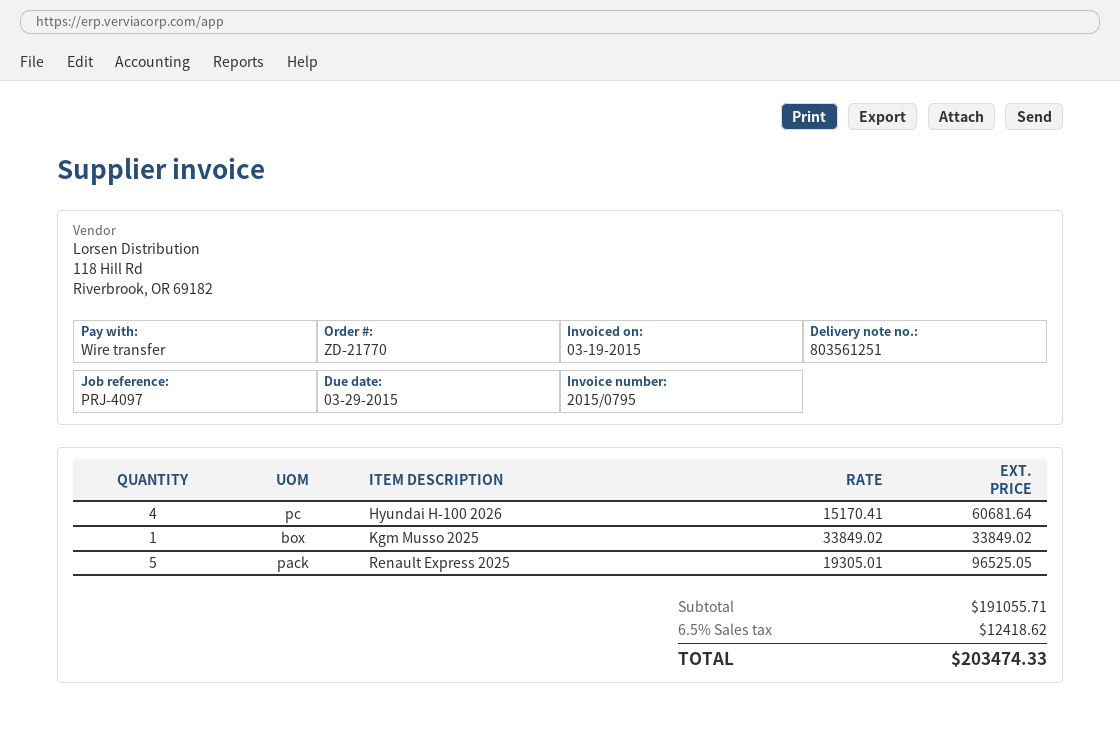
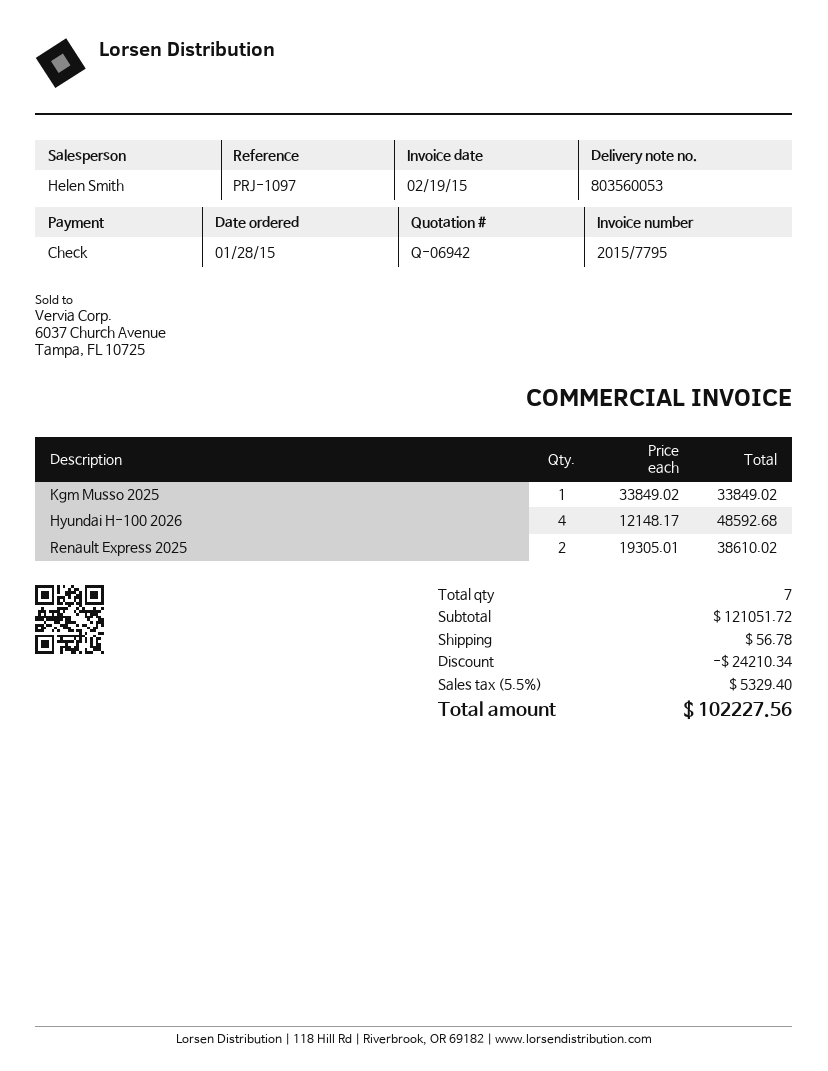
delivery note number: 803561251 -> 803560053
invoice number: 2015/0795 -> 2015/7795
invoice date: 2015-03-19 -> 2015-02-19
reference: PRJ-4097 -> PRJ-1097
payment method: bank transfer -> cheque
Hyundai H-100 2026: 4 x 15170.41 = 60681.64 -> 4 x 12148.17 = 48592.68
Renault Express 2025: 5 x 19305.01 = 96525.05 -> 2 x 19305.01 = 38610.02
subtotal: 191055.71 -> 121051.72
discount: none -> 24210.34
shipping: none -> 56.78
tax: 6.5% = 12418.62 -> 5.5% = 5329.40
total: 203474.33 -> 102227.56

